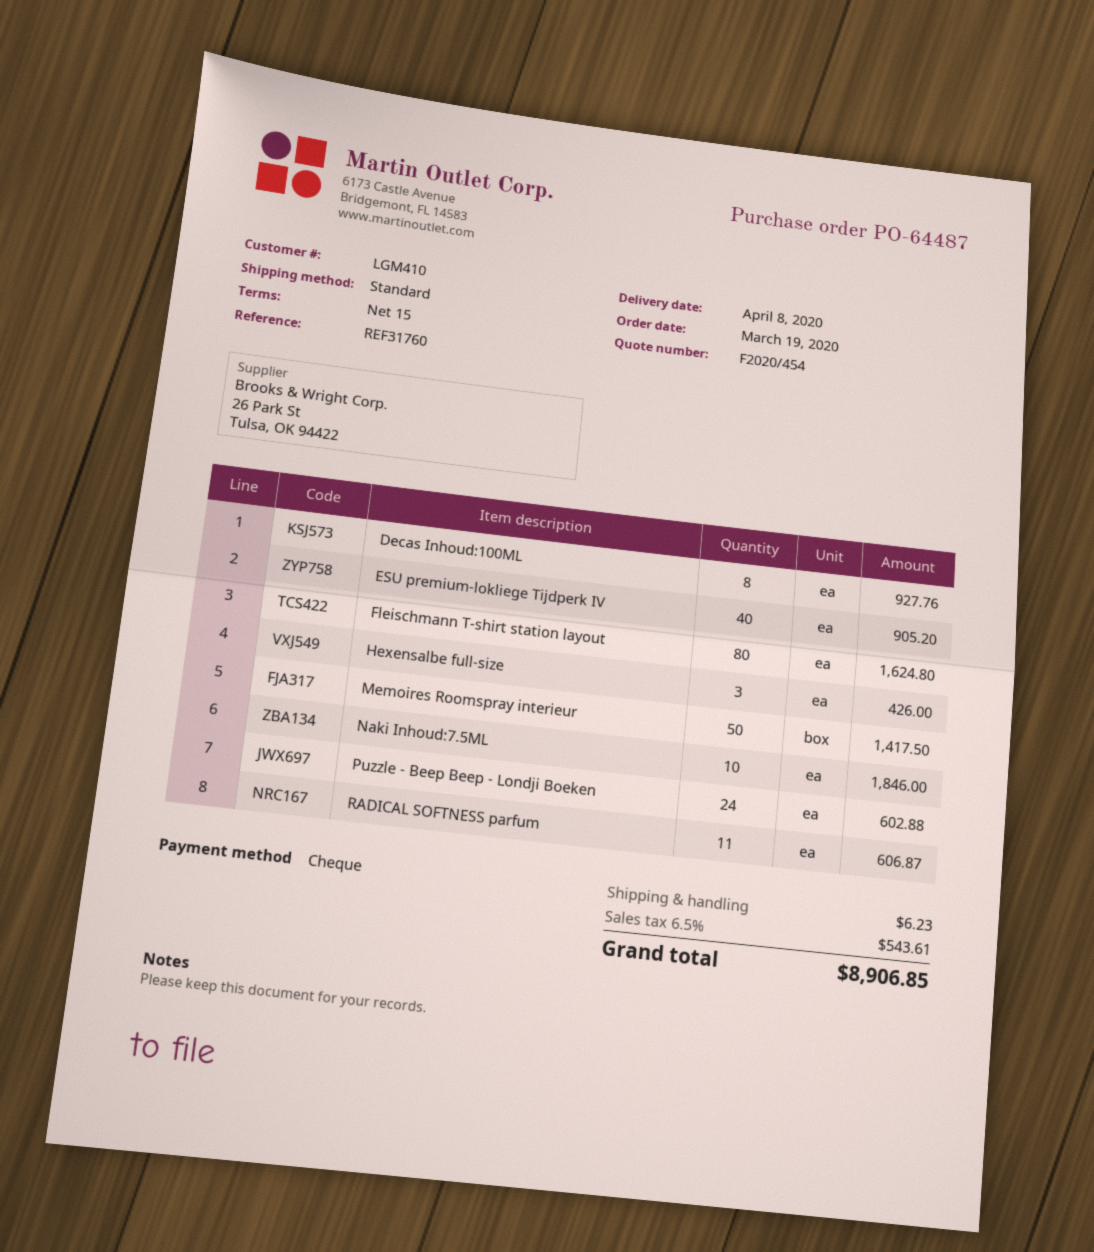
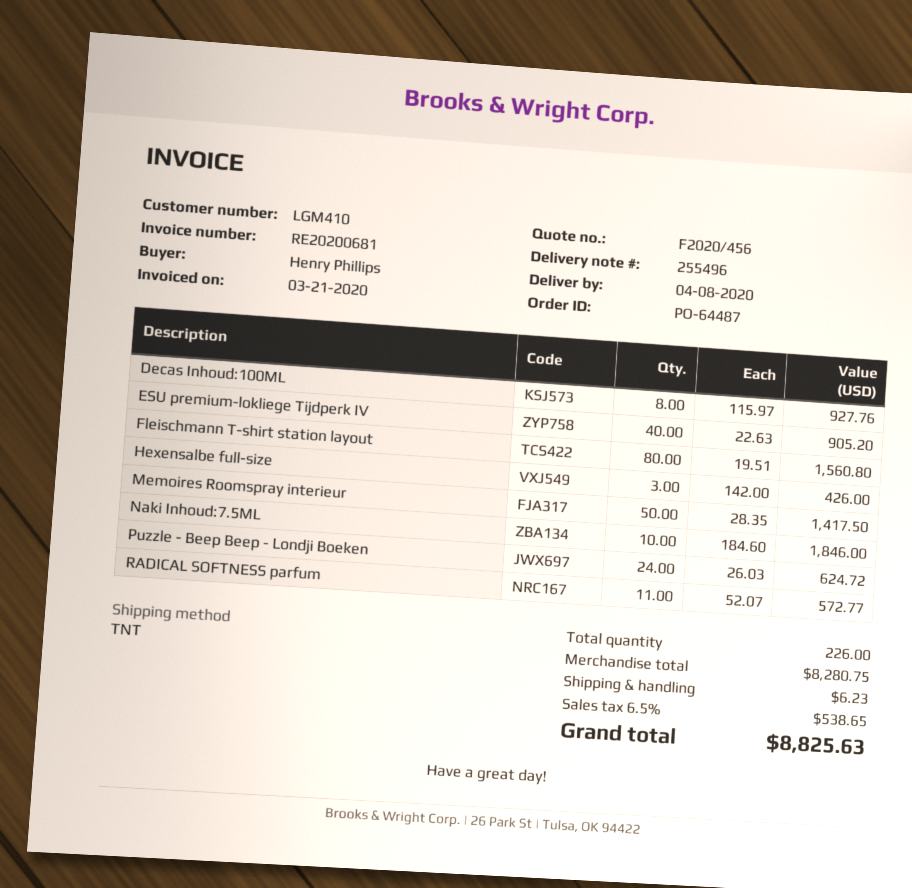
quote number: F2020/454 -> F2020/456
shipping method: standard -> TNT
Fleischmann T-shirt station layout: 80 for 1624.80 -> 80 for 1560.80
Puzzle - Beep Beep - Londji Boeken: 24 for 602.88 -> 24 for 624.72
RADICAL SOFTNESS parfum: 11 for 606.87 -> 11 for 572.77
tax: 6.5% = 543.61 -> 6.5% = 538.65
total: 8906.85 -> 8825.63

